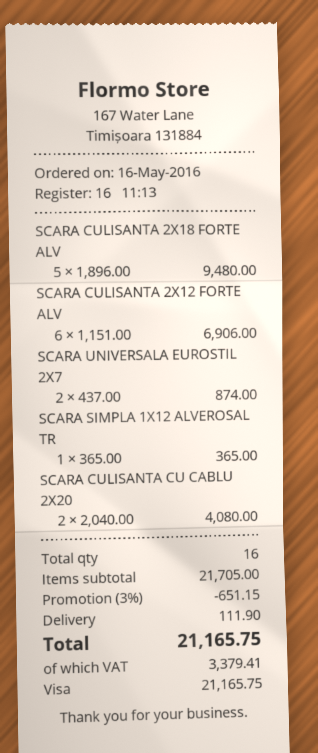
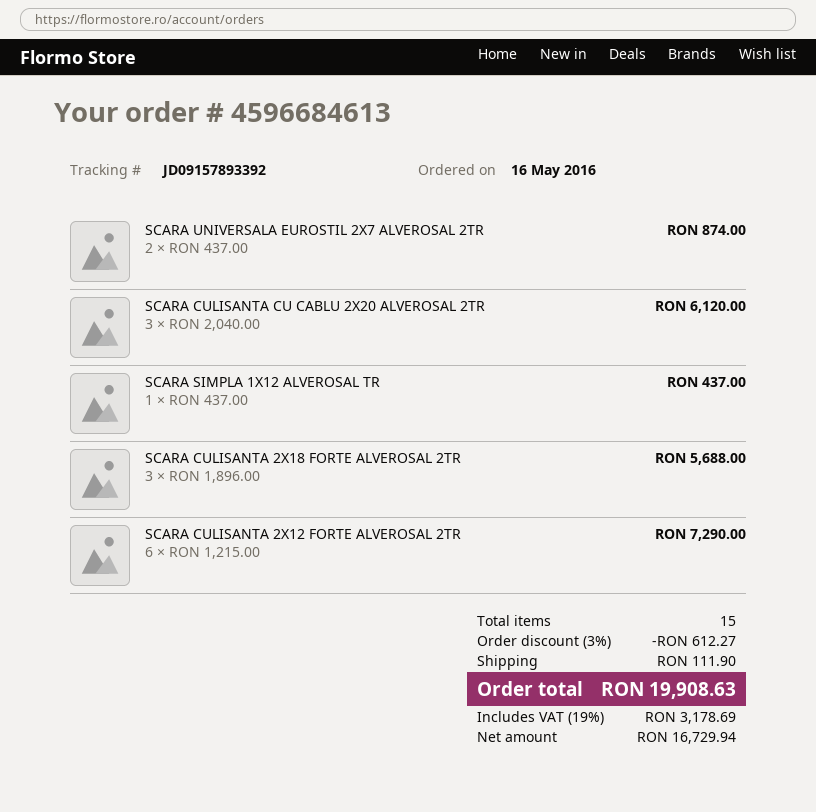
SCARA CULISANTA 2X18 FORTE ALV: 5 x 1896.00 = 9480.00 -> 3 x 1896.00 = 5688.00
SCARA CULISANTA 2X12 FORTE ALV: 6 x 1151.00 = 6906.00 -> 6 x 1215.00 = 7290.00
SCARA SIMPLA 1X12 ALVEROSAL TR: 1 x 365.00 = 365.00 -> 1 x 437.00 = 437.00
SCARA CULISANTA CU CABLU 2X20: 2 x 2040.00 = 4080.00 -> 3 x 2040.00 = 6120.00
total quantity: 16 -> 15
discount: 3% = 651.15 -> 3% = 612.27
tax: 3379.41 -> 3178.69
total: 21165.75 -> 19908.63

